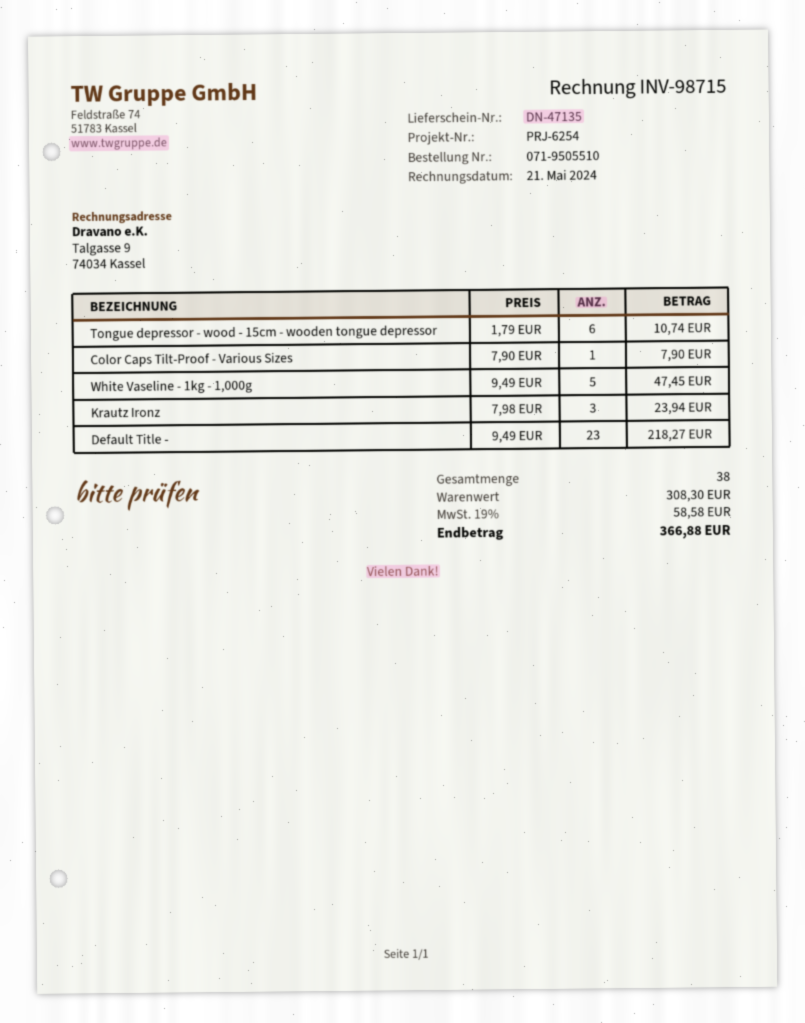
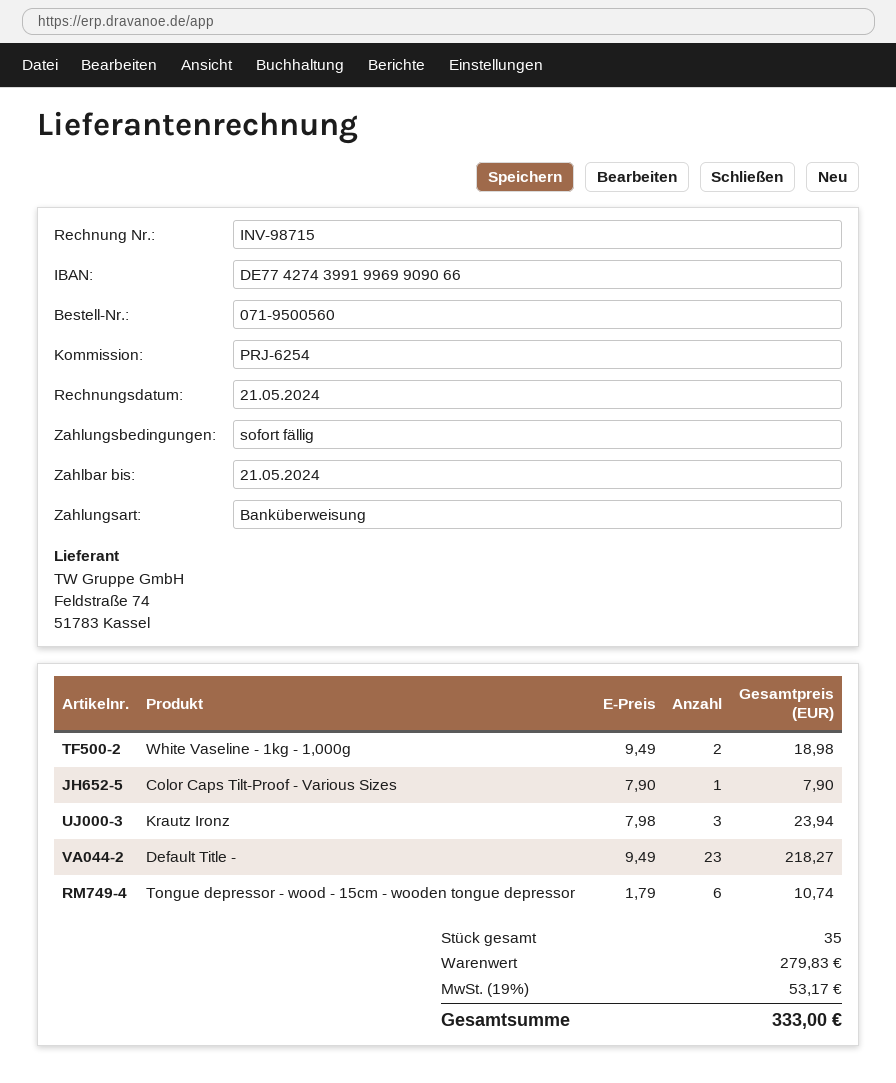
order number: 071-9505510 -> 071-9500560
White Vaseline - 1kg - 1,000g: 5 x 9.49 = 47.45 -> 2 x 9.49 = 18.98
total quantity: 38 -> 35
subtotal: 308.30 -> 279.83
tax: 19% = 58.58 -> 19% = 53.17
total: 366.88 -> 333.00

